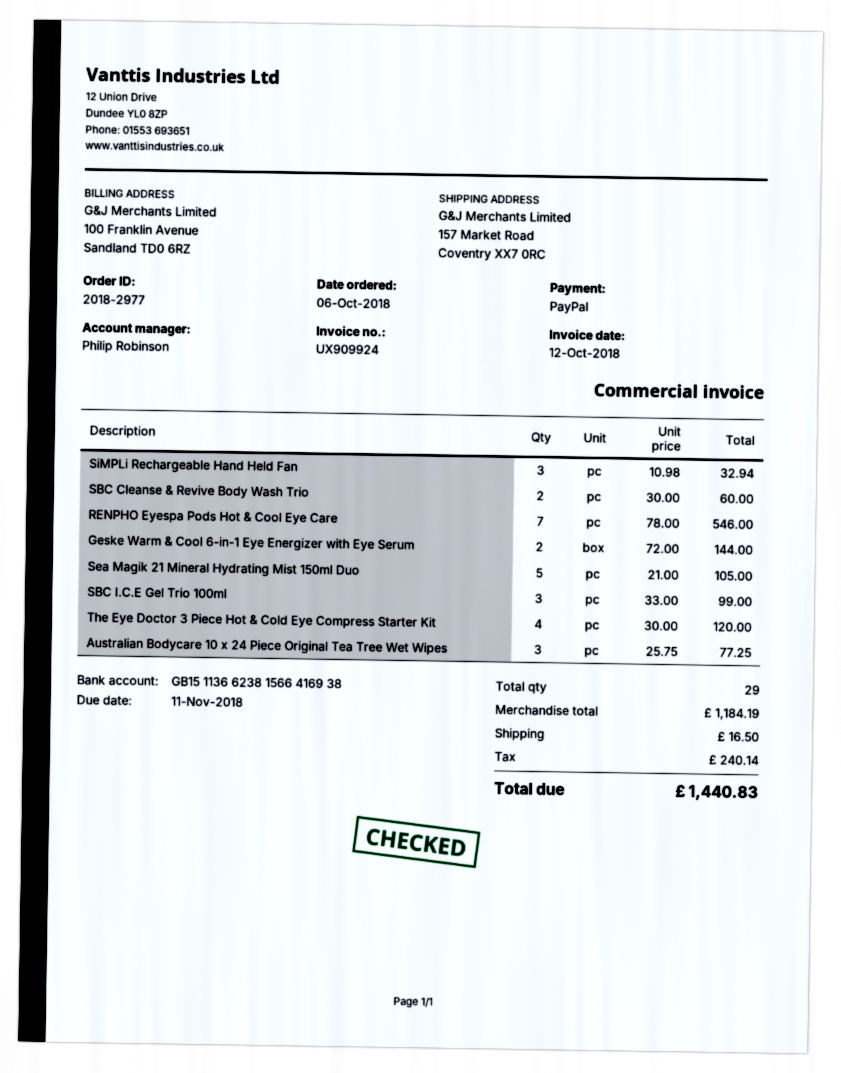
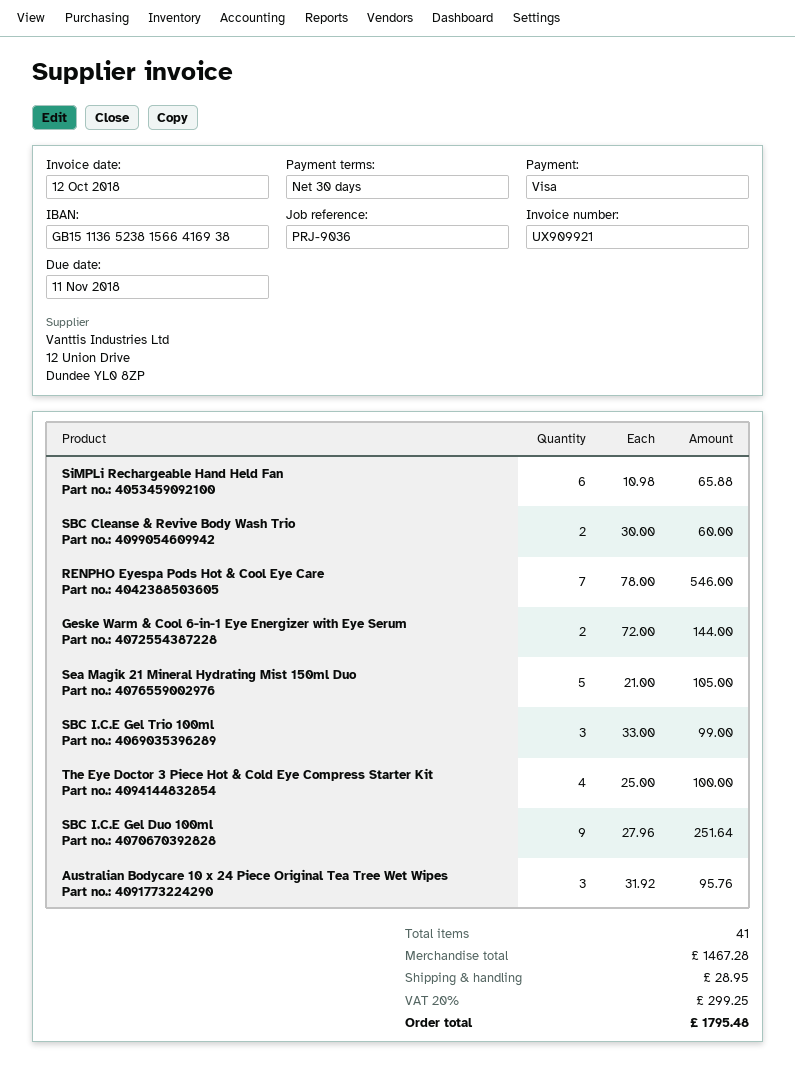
invoice number: UX909924 -> UX909921
payment method: PayPal -> Visa
bank account: GB15113662381566416938 -> GB15113652381566416938
SiMPLi Rechargeable Hand Held Fan: 3 x 10.98 = 32.94 -> 6 x 10.98 = 65.88
The Eye Doctor 3 Piece Hot & Cold Eye Compress Starter Kit: 4 x 30.00 = 120.00 -> 4 x 25.00 = 100.00
Australian Bodycare 10 x 24 Piece Original Tea Tree Wet Wipes: 3 x 25.75 = 77.25 -> 3 x 31.92 = 95.76
SBC I.C.E Gel Duo 100ml: none -> 9 x 27.96 = 251.64
total quantity: 29 -> 41
subtotal: 1184.19 -> 1467.28
shipping: 16.50 -> 28.95
tax: 240.14 -> 299.25
total: 1440.83 -> 1795.48

